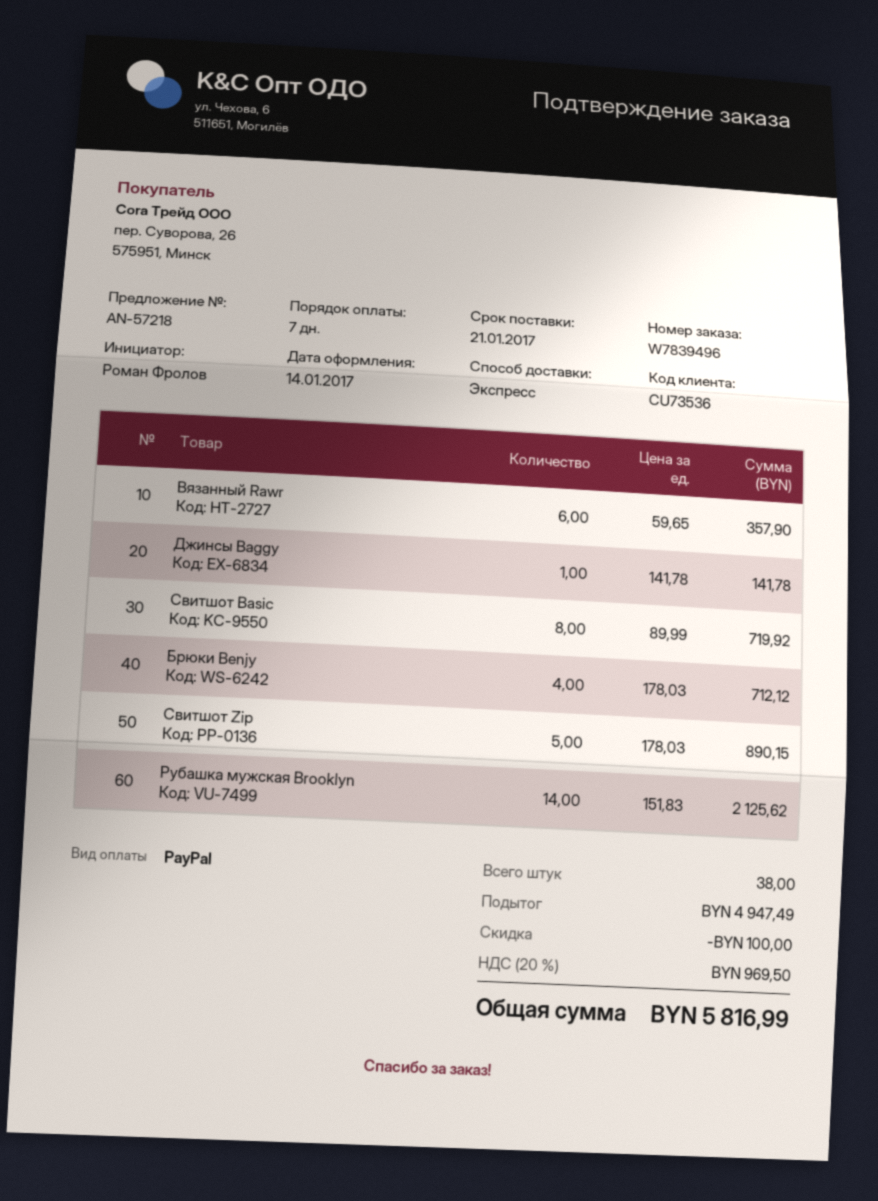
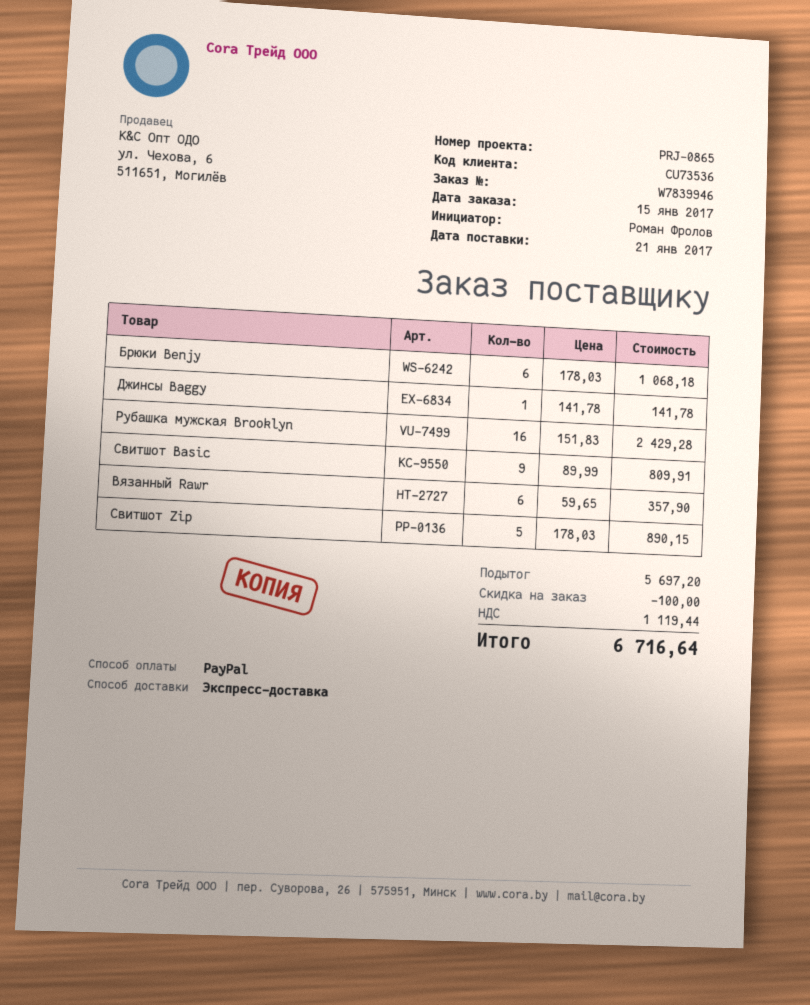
order number: W7839496 -> W7839946
order date: 2017-01-14 -> 2017-01-15
Свитшот Basic: 8 x 89.99 = 719.92 -> 9 x 89.99 = 809.91
Брюки Benjy: 4 x 178.03 = 712.12 -> 6 x 178.03 = 1068.18
Рубашка мужская Brooklyn: 14 x 151.83 = 2125.62 -> 16 x 151.83 = 2429.28
subtotal: 4947.49 -> 5697.20
tax: 969.50 -> 1119.44
total: 5816.99 -> 6716.64

